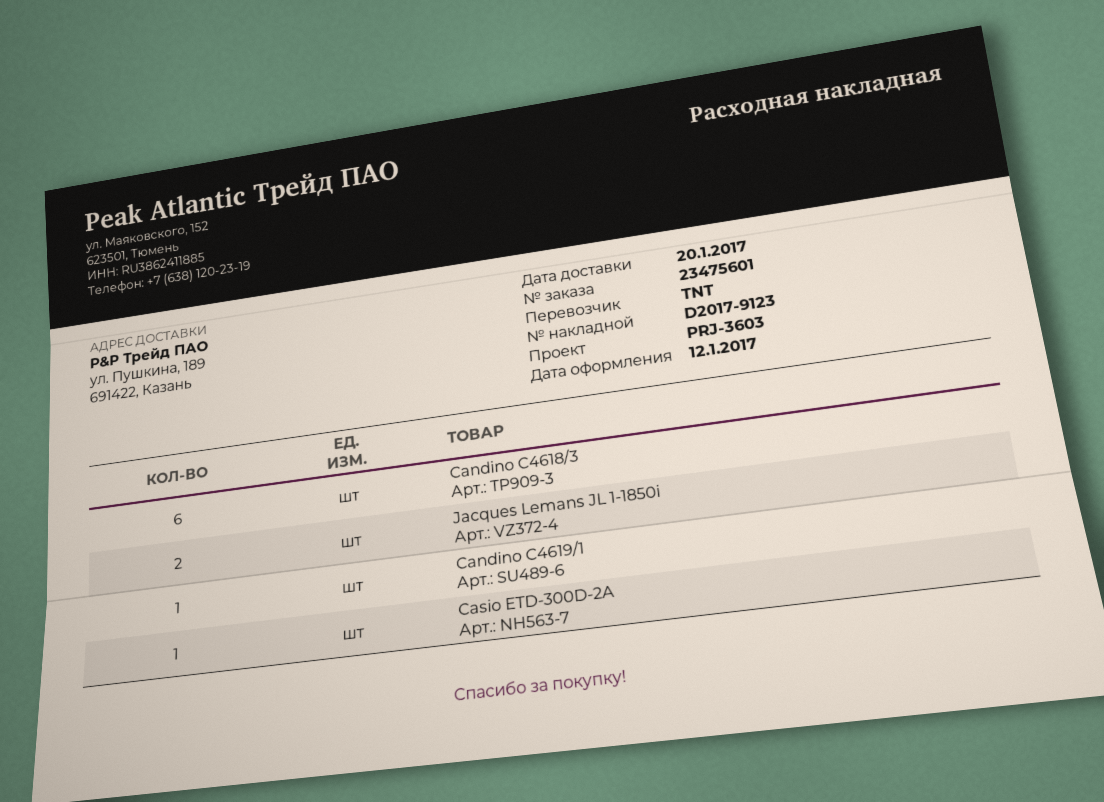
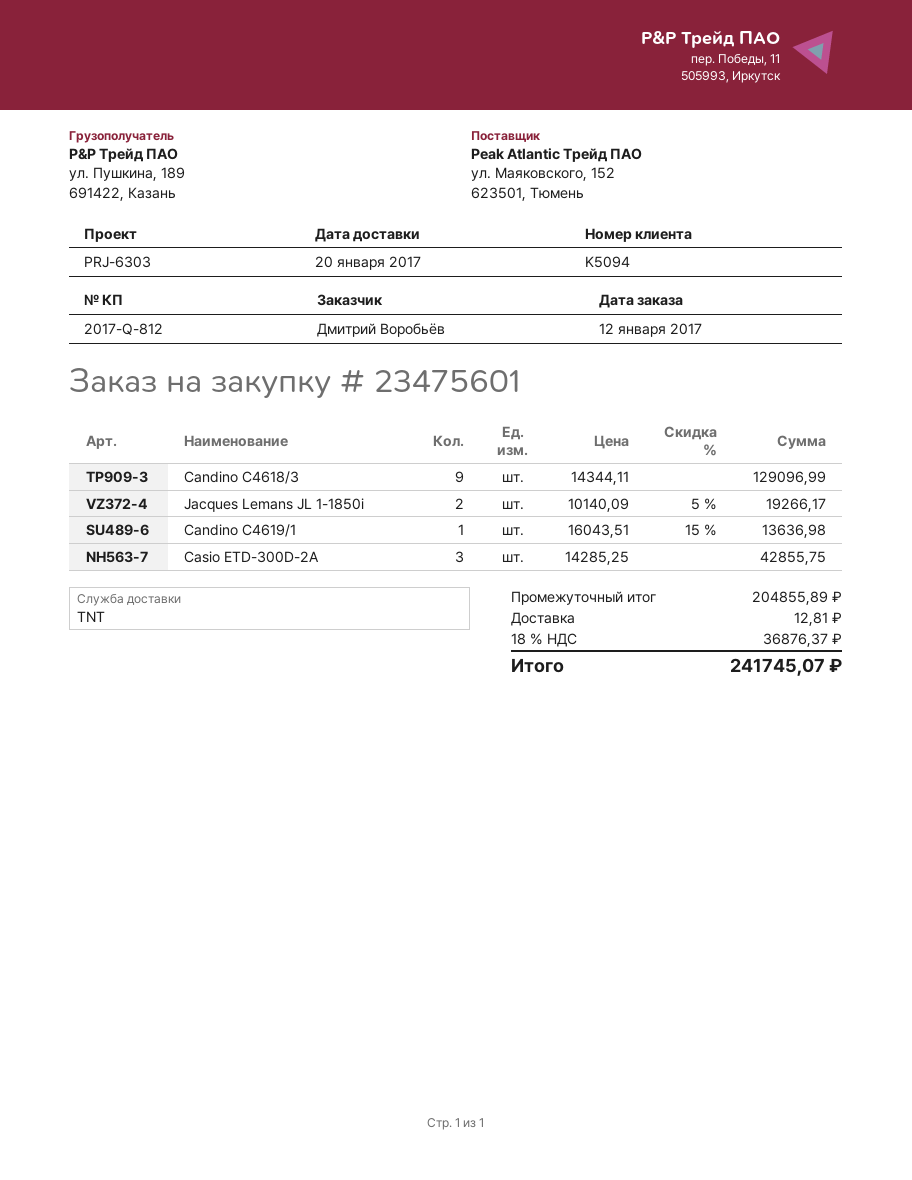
reference: PRJ-3603 -> PRJ-6303
Candino C4618/3: 6 -> 9
Casio ETD-300D-2A: 1 -> 3

